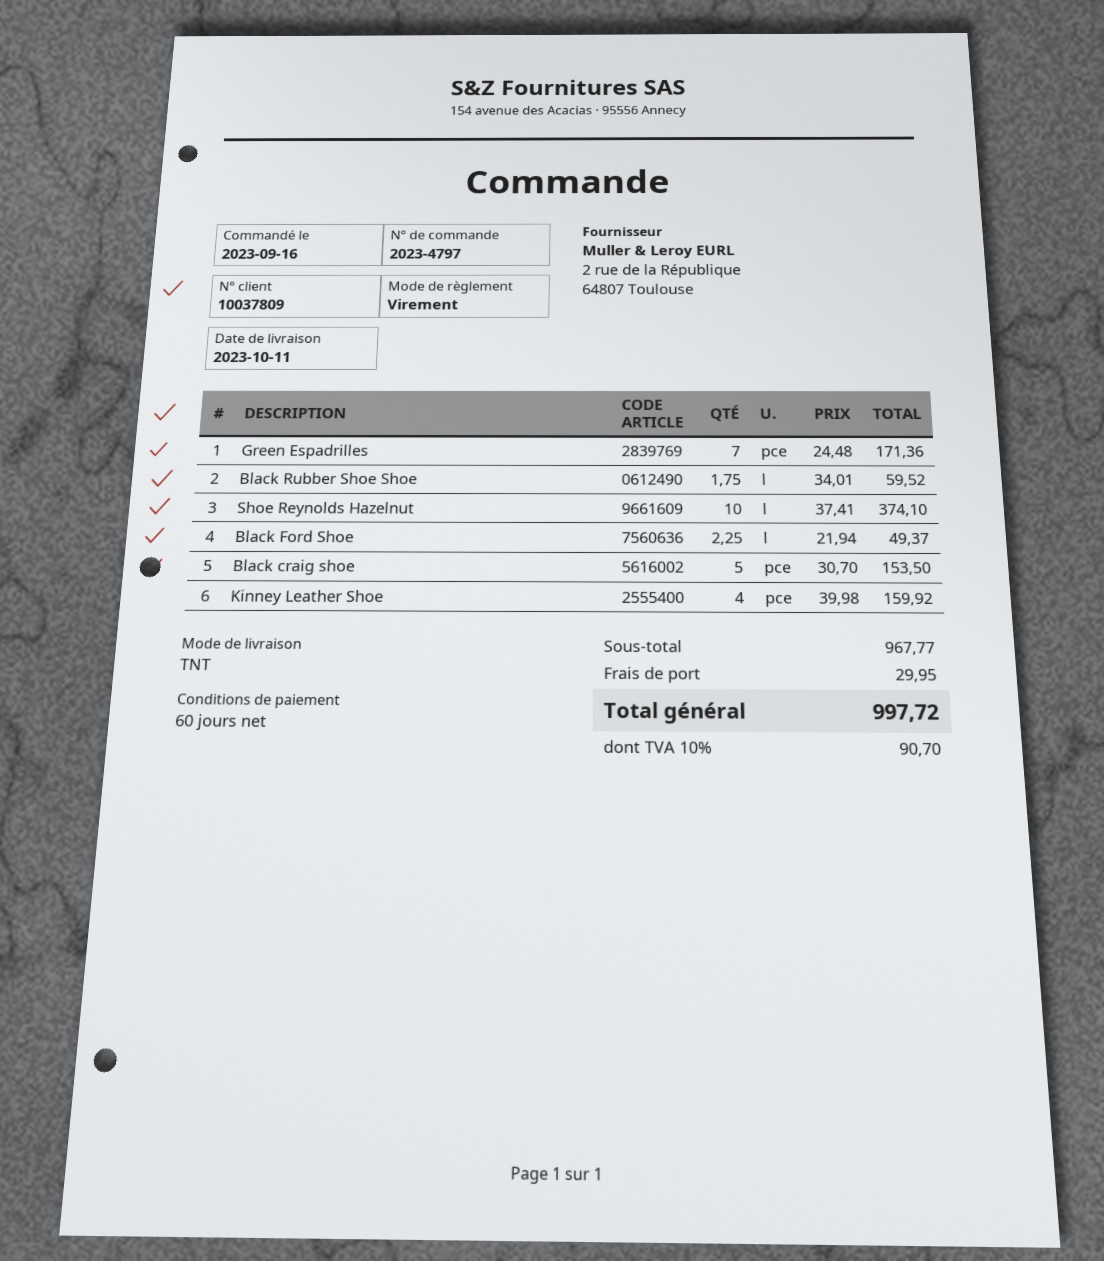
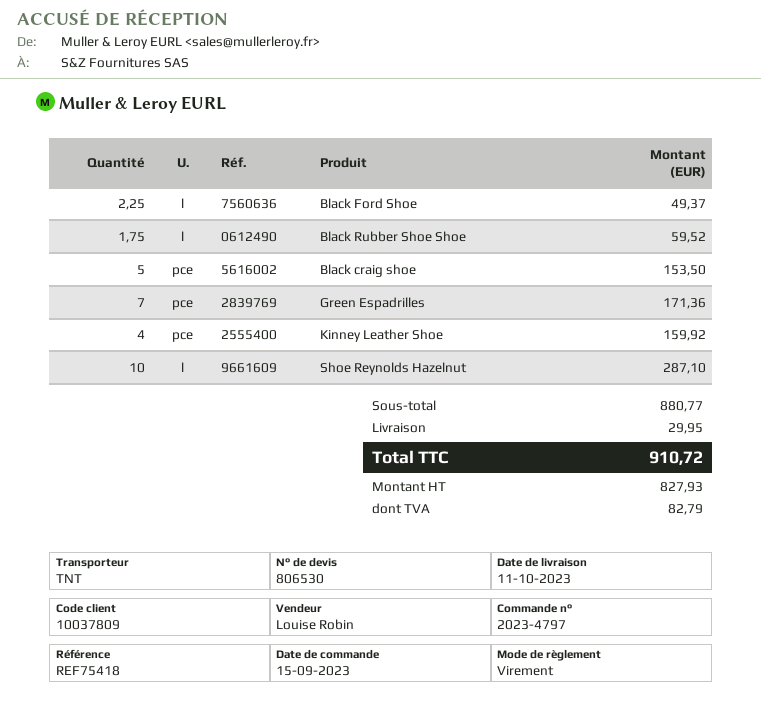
order date: 2023-09-16 -> 2023-09-15
Shoe Reynolds Hazelnut: 10 for 374.10 -> 10 for 287.10
subtotal: 967.77 -> 880.77
tax: 90.70 -> 82.79
total: 997.72 -> 910.72

